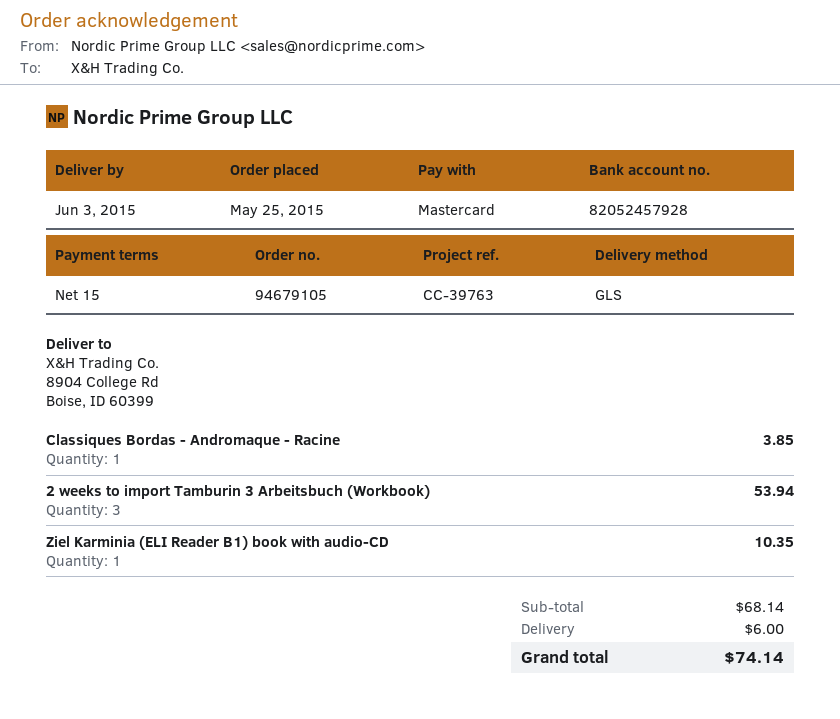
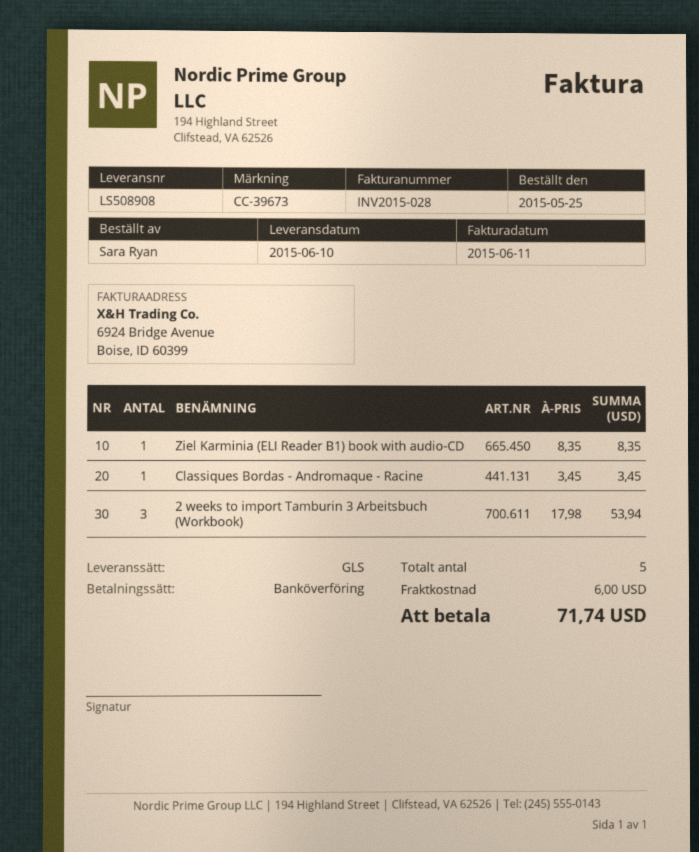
delivery date: 2015-06-03 -> 2015-06-10
reference: CC-39763 -> CC-39673
payment method: Mastercard -> bank transfer
Classiques Bordas - Andromaque - Racine: 1 for 3.85 -> 1 for 3.45
Ziel Karminia (ELI Reader B1) book with audio-CD: 1 for 10.35 -> 1 for 8.35
total: 74.14 -> 71.74

